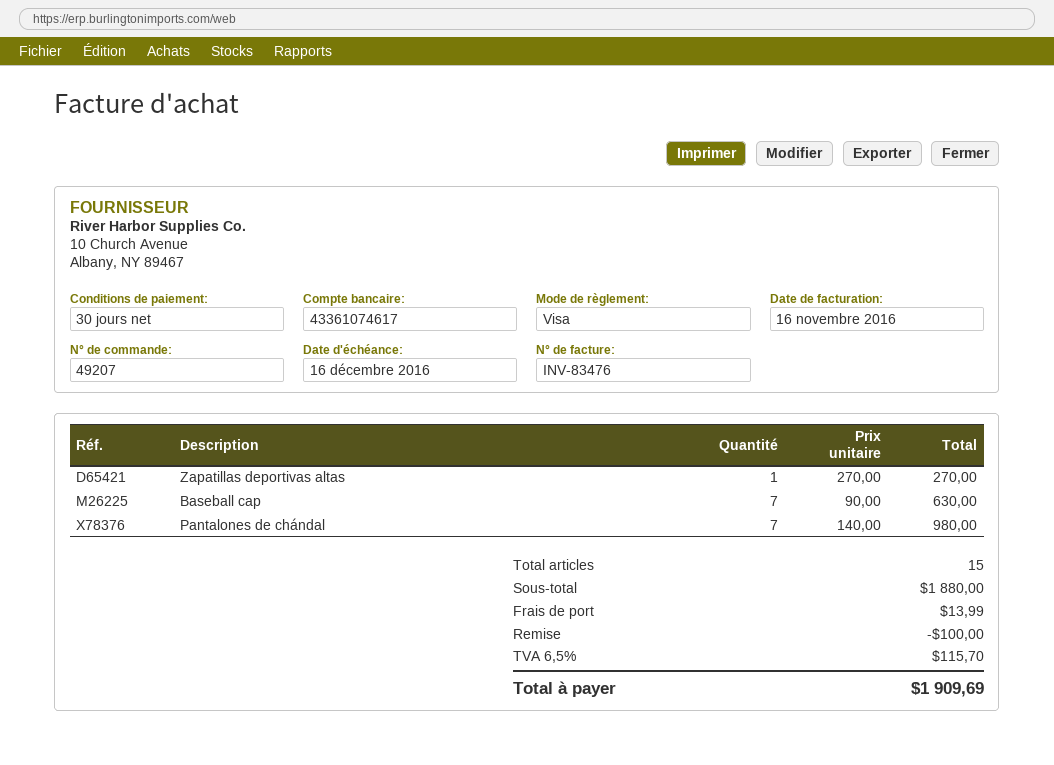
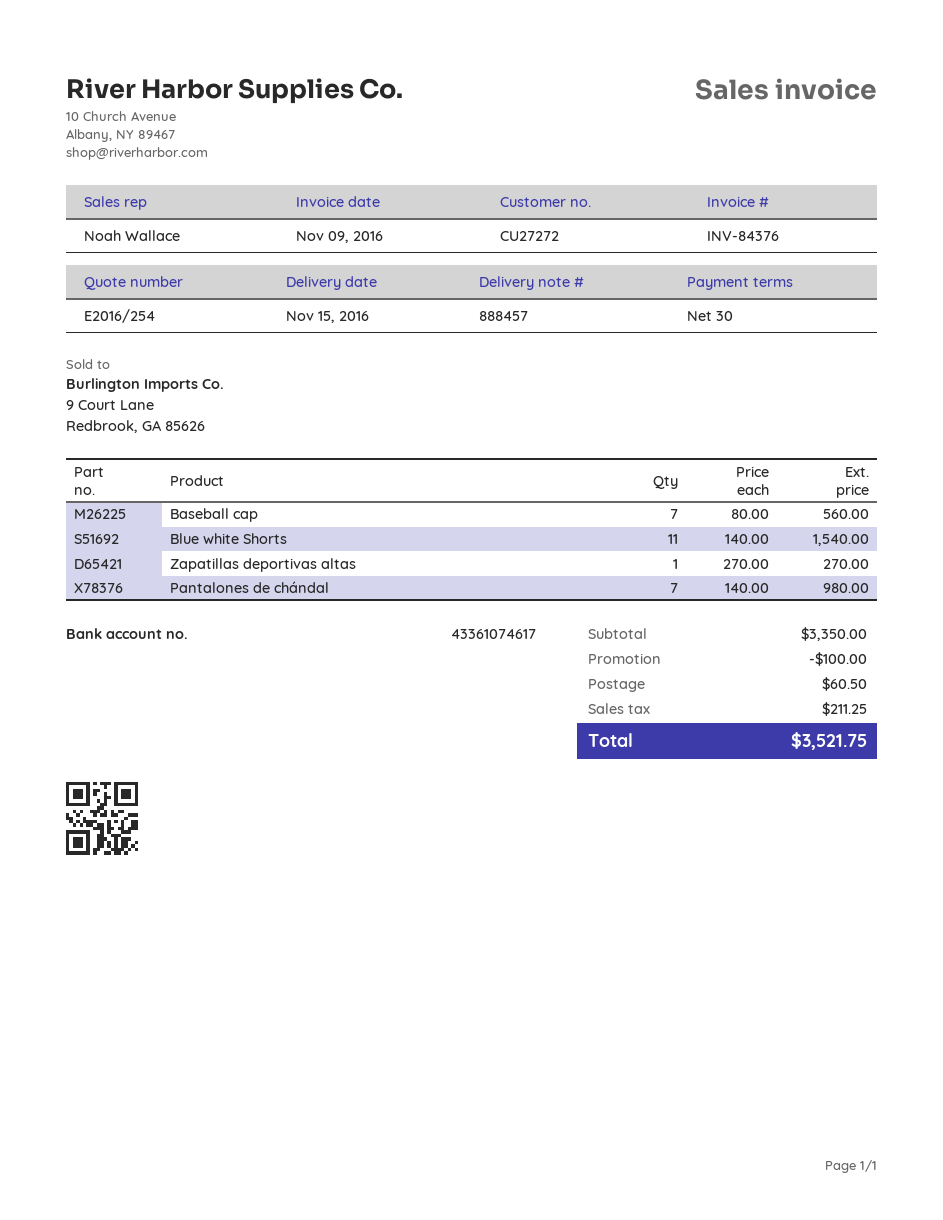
invoice number: INV-83476 -> INV-84376
invoice date: 2016-11-16 -> 2016-11-09
Baseball cap: 7 x 90.00 = 630.00 -> 7 x 80.00 = 560.00
Blue white Shorts: none -> 11 x 140.00 = 1540.00
subtotal: 1880.00 -> 3350.00
shipping: 13.99 -> 60.50
tax: 115.70 -> 211.25
total: 1909.69 -> 3521.75

